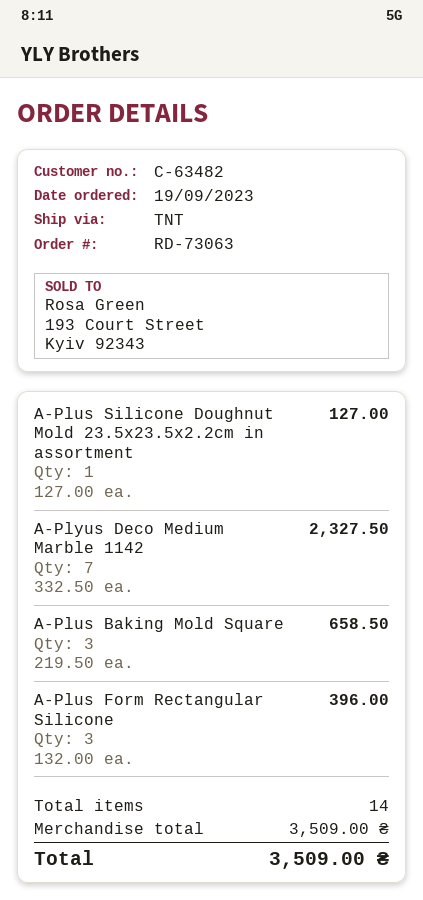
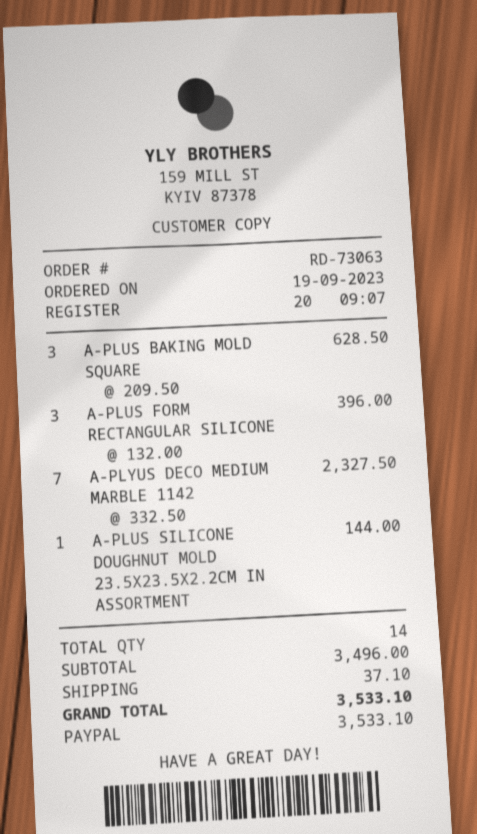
A-Plus Silicone Doughnut Mold 23.5x23.5x2.2cm in assortment: 1 x 127.00 = 127.00 -> 1 x 144.00 = 144.00
A-Plus Baking Mold Square: 3 x 219.50 = 658.50 -> 3 x 209.50 = 628.50
subtotal: 3509.00 -> 3496.00
shipping: none -> 37.10
total: 3509.00 -> 3533.10

